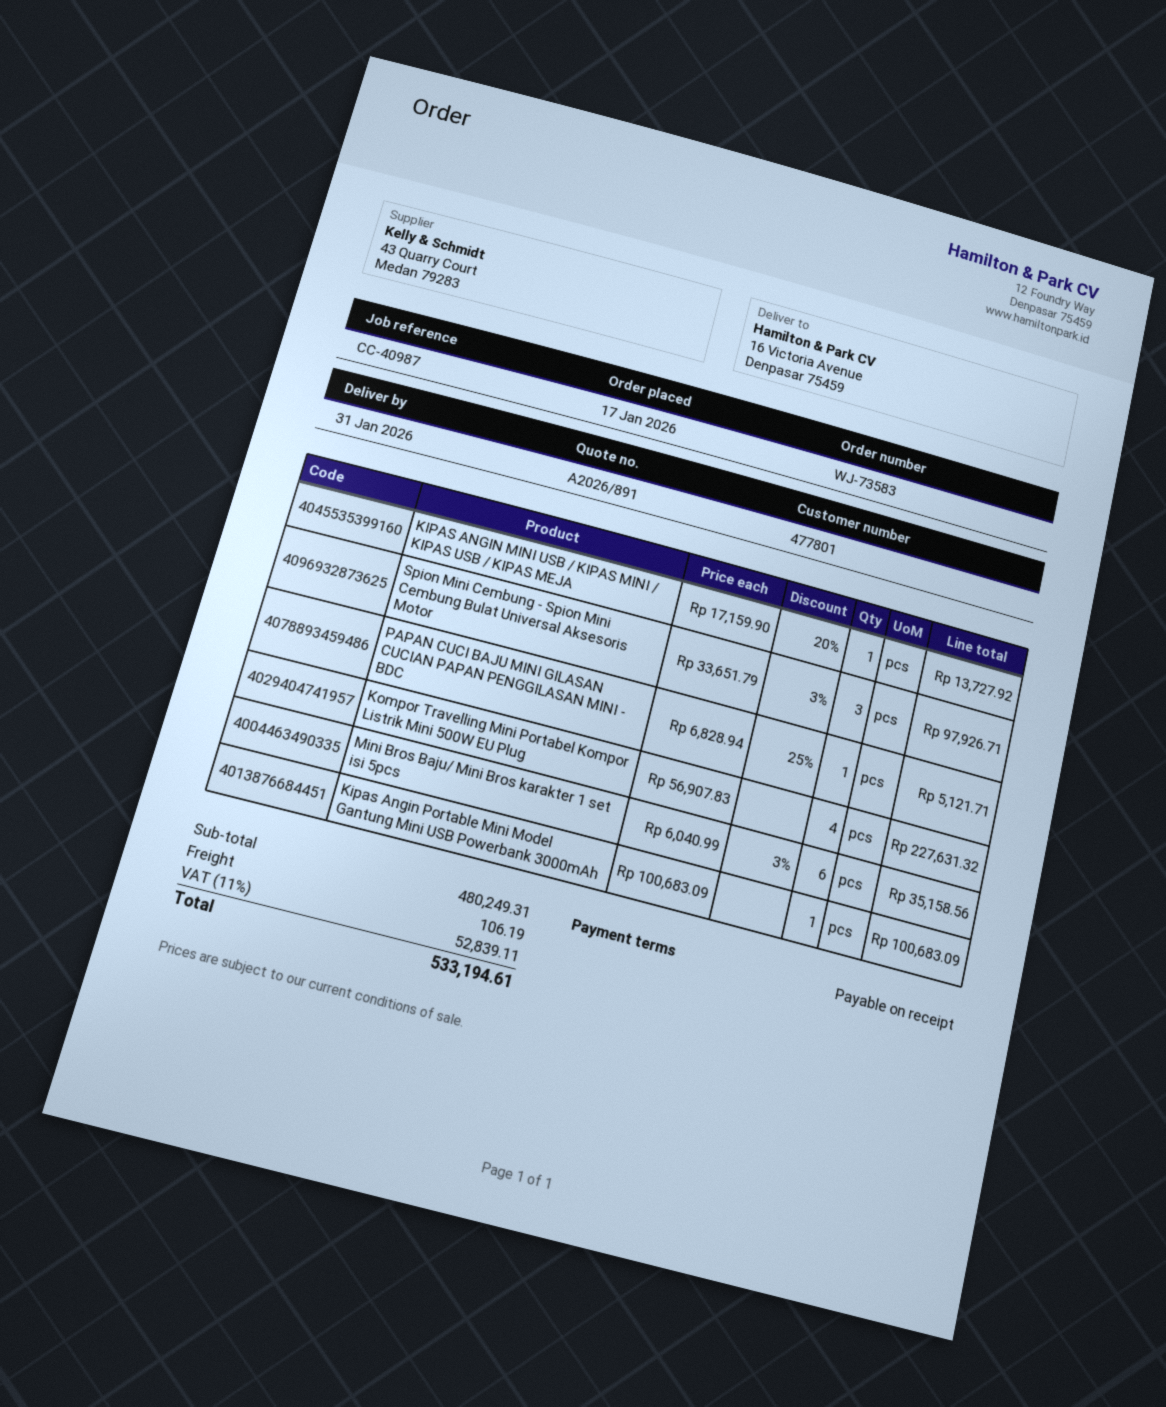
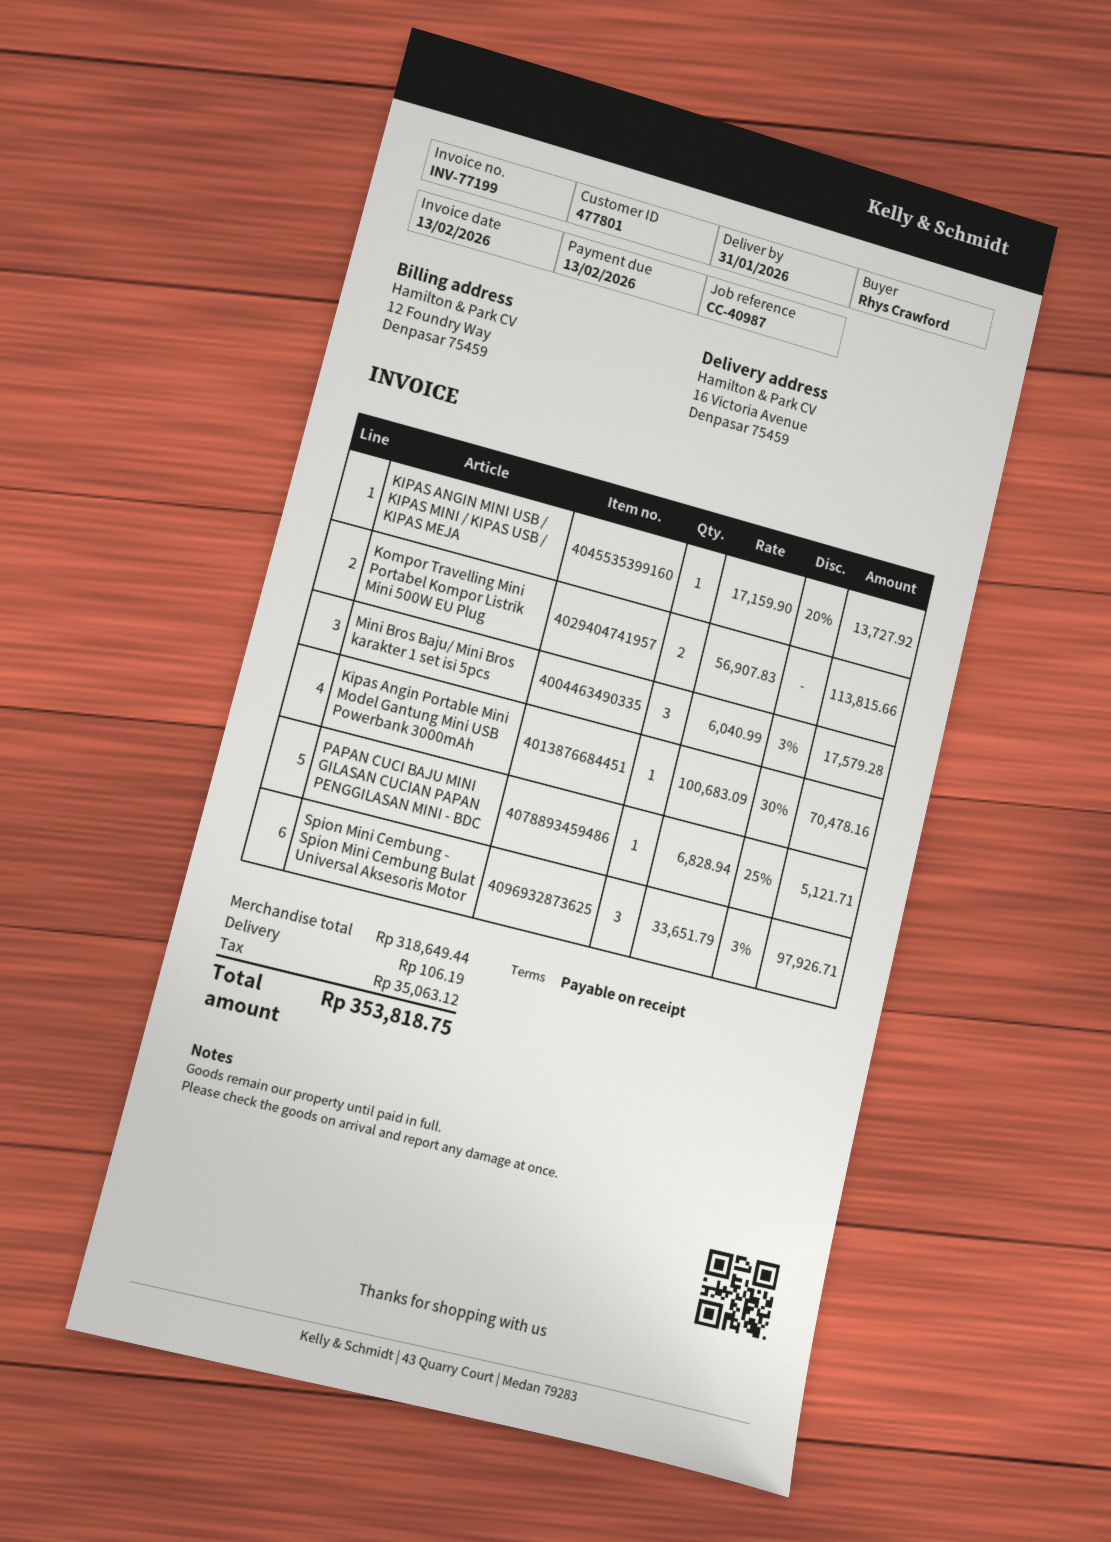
Kompor Travelling Mini Portabel Kompor Listrik Mini 500W EU Plug: 4 x 56907.83 = 227631.32 -> 2 x 56907.83 = 113815.66
Mini Bros Baju/ Mini Bros karakter 1 set isi 5pcs: 6 x 6040.99 - 3% = 35158.56 -> 3 x 6040.99 - 3% = 17579.28
Kipas Angin Portable Mini Model Gantung Mini USB Powerbank 3000mAh: 1 x 100683.09 = 100683.09 -> 1 x 100683.09 - 30% = 70478.16
subtotal: 480249.31 -> 318649.44
tax: 52839.11 -> 35063.12
total: 533194.61 -> 353818.75

